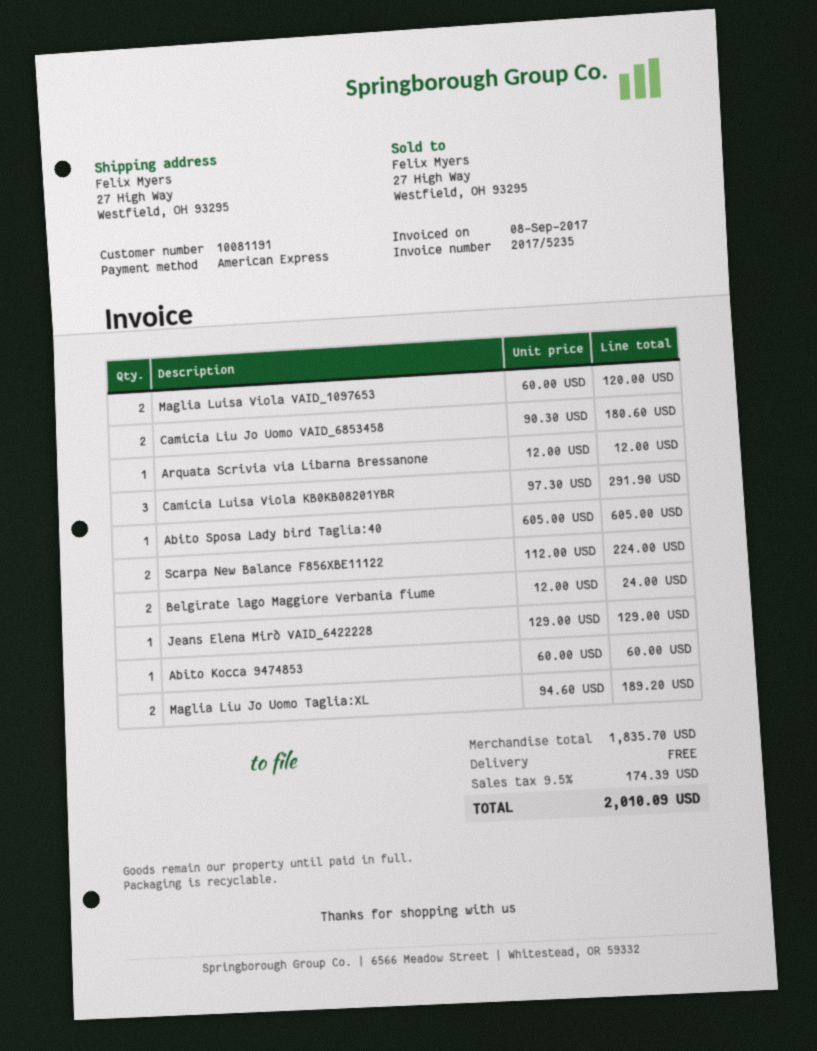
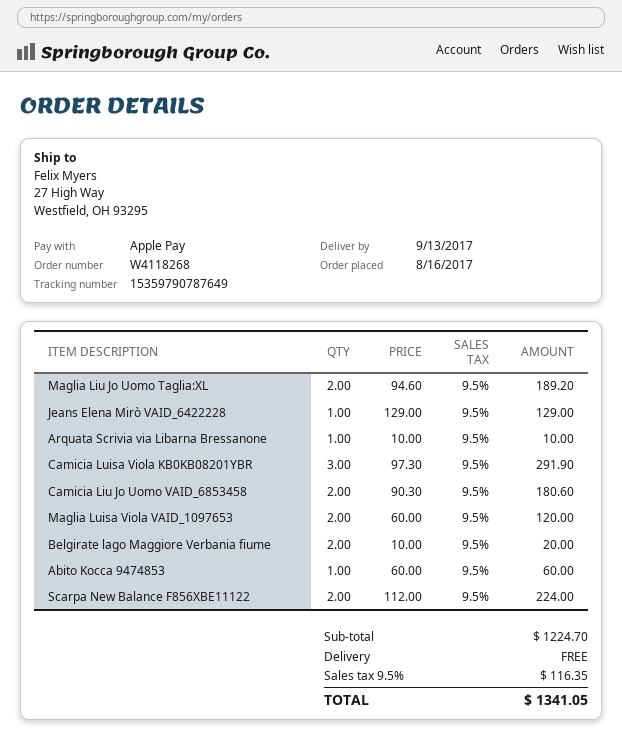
payment method: American Express -> Apple Pay
Arquata Scrivia via Libarna Bressanone: 1 x 12.00 = 12.00 -> 1 x 10.00 = 10.00
Abito Sposa Lady bird Taglia:40: 1 x 605.00 = 605.00 -> none
Belgirate lago Maggiore Verbania fiume: 2 x 12.00 = 24.00 -> 2 x 10.00 = 20.00
subtotal: 1835.70 -> 1224.70
tax: 9.5% = 174.39 -> 9.5% = 116.35
total: 2010.09 -> 1341.05

